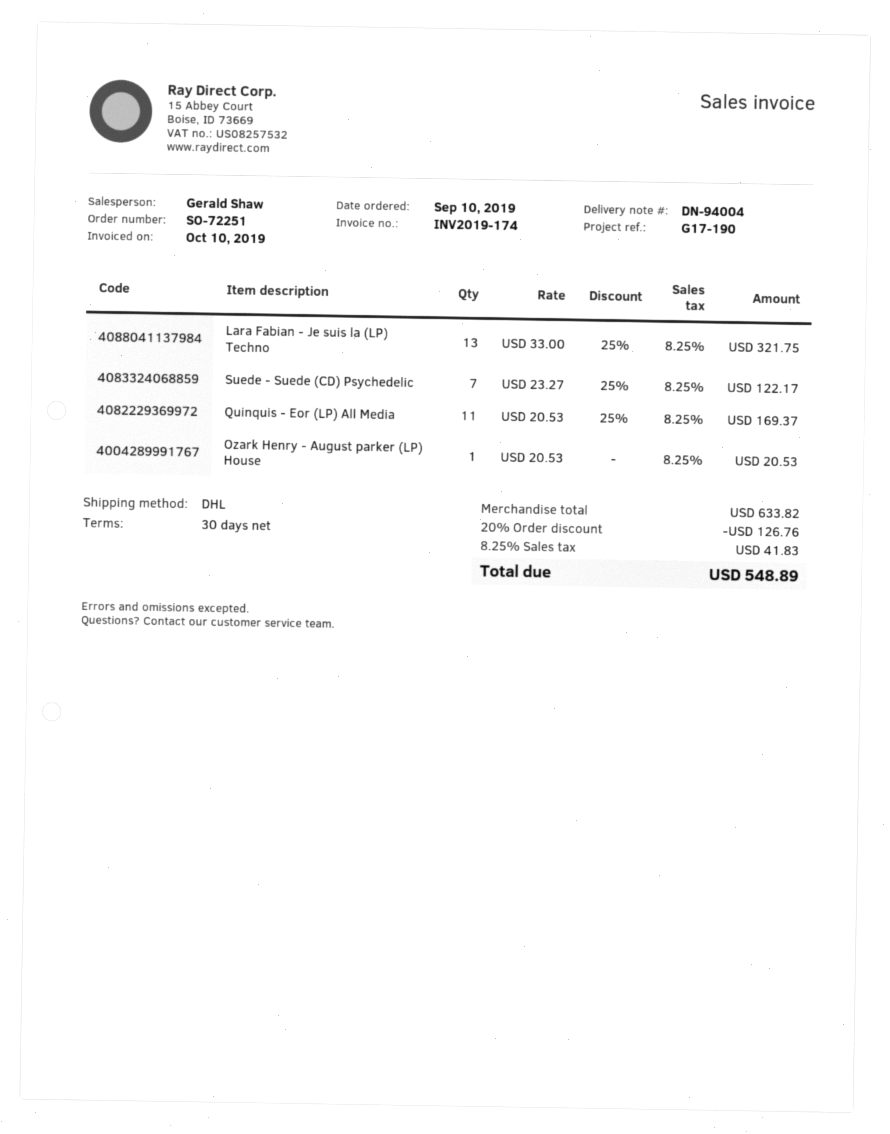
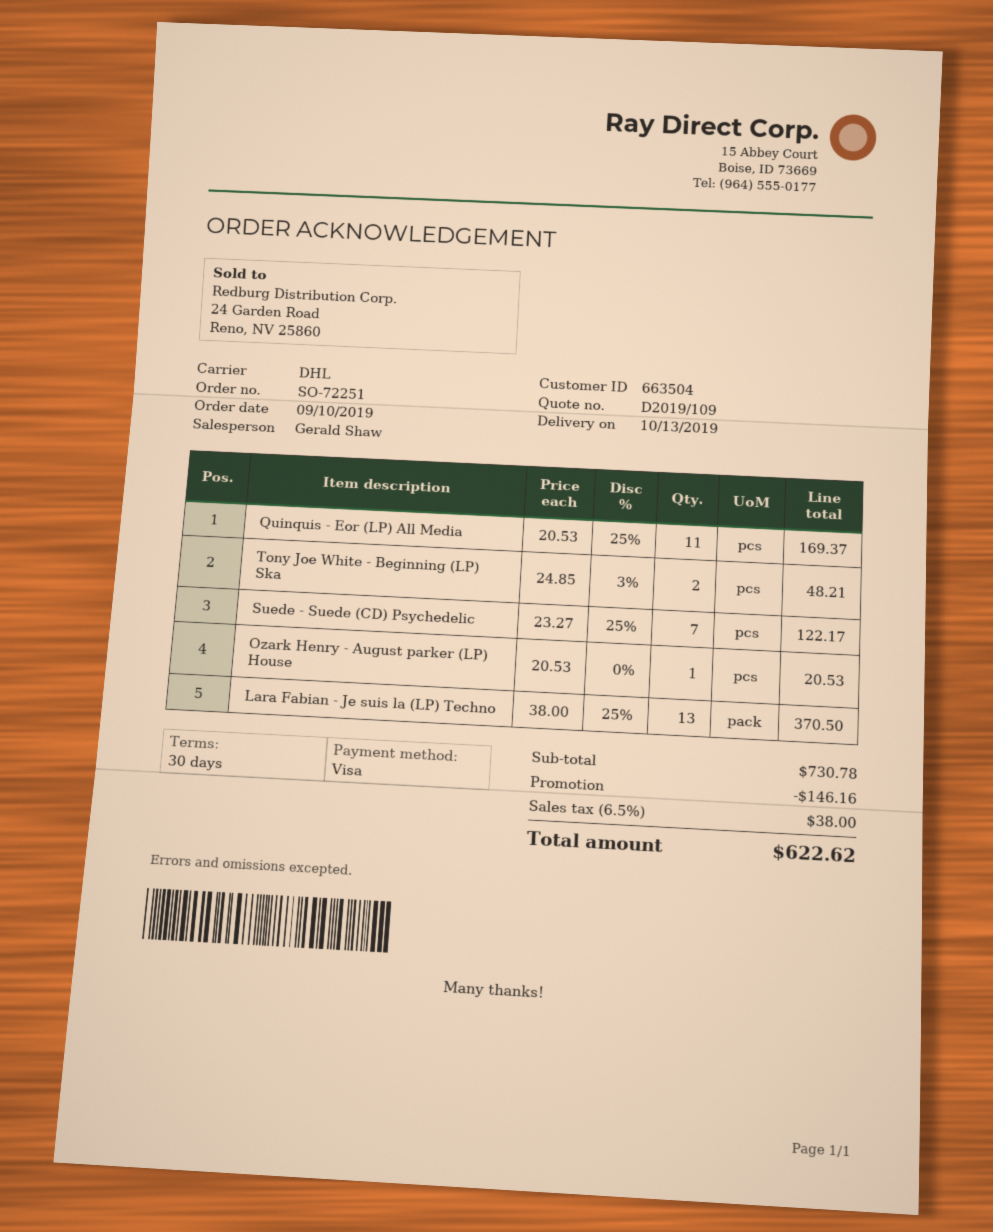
Lara Fabian - Je suis la (LP) Techno: 13 x 33.00 - 25% = 321.75 -> 13 x 38.00 - 25% = 370.50
Tony Joe White - Beginning (LP) Ska: none -> 2 x 24.85 - 3% = 48.21
subtotal: 633.82 -> 730.78
discount: 126.76 -> 146.16
tax: 8.25% = 41.83 -> 6.5% = 38.00
total: 548.89 -> 622.62

